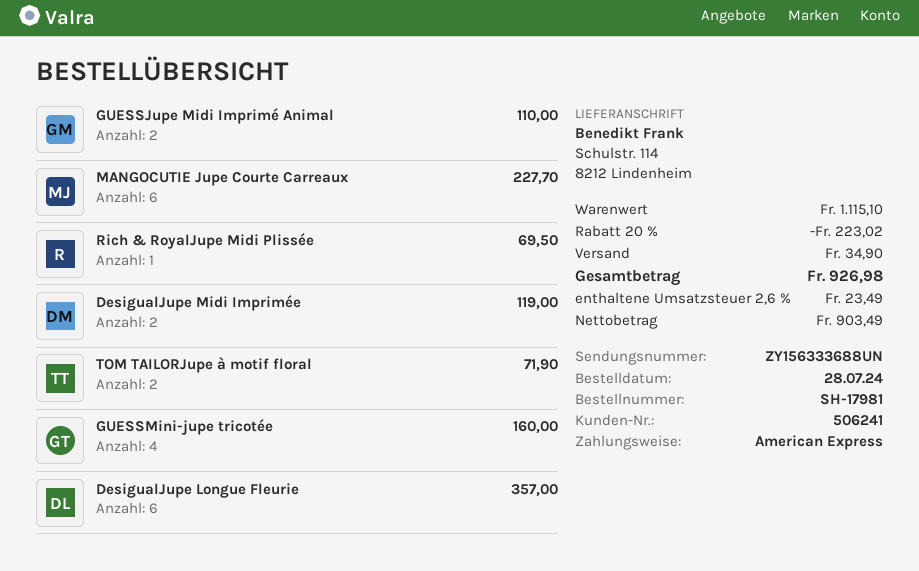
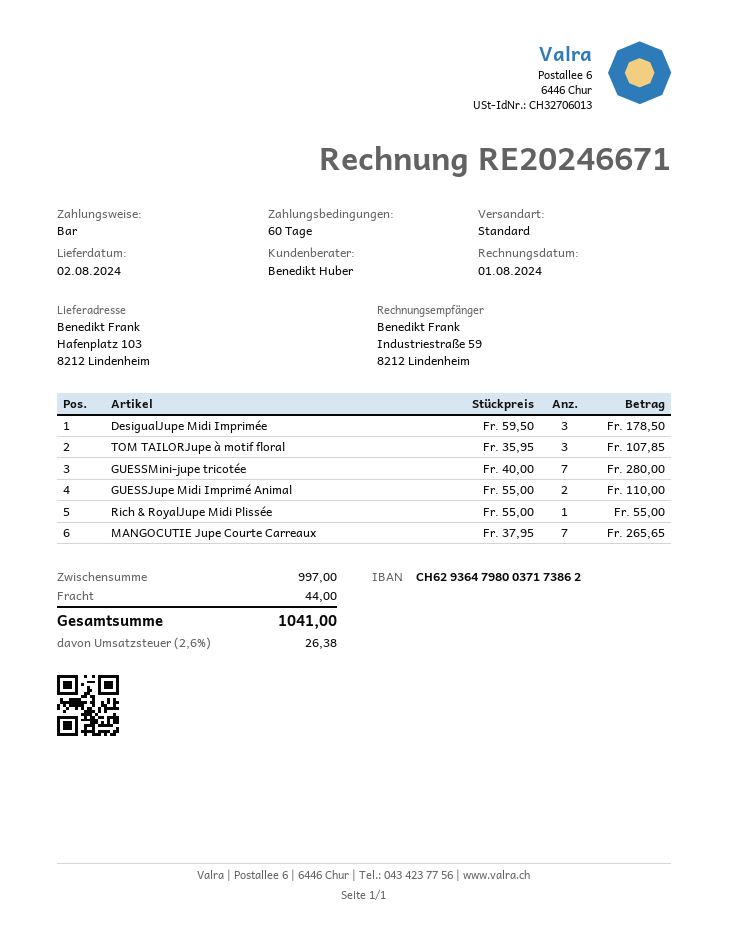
payment method: American Express -> cash
ship to: Schulstr. 114, 8212 Lindenheim -> Hafenplatz 103, 8212 Lindenheim
MANGOCUTIE Jupe Courte Carreaux: 6 for 227.70 -> 7 for 265.65
Rich & RoyalJupe Midi Plissée: 1 for 69.50 -> 1 for 55.00
DesigualJupe Midi Imprimée: 2 for 119.00 -> 3 for 178.50
TOM TAILORJupe à motif floral: 2 for 71.90 -> 3 for 107.85
GUESSMini-jupe tricotée: 4 for 160.00 -> 7 for 280.00
DesigualJupe Longue Fleurie: 6 for 357.00 -> none
subtotal: 1115.10 -> 997.00
discount: 20% = 223.02 -> none
shipping: 34.90 -> 44.00
tax: 2.6% = 23.49 -> 2.6% = 26.38
total: 926.98 -> 1041.00

